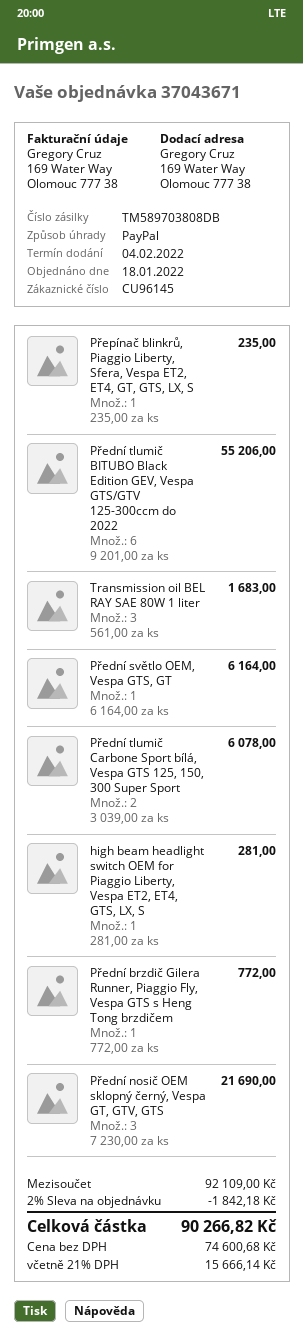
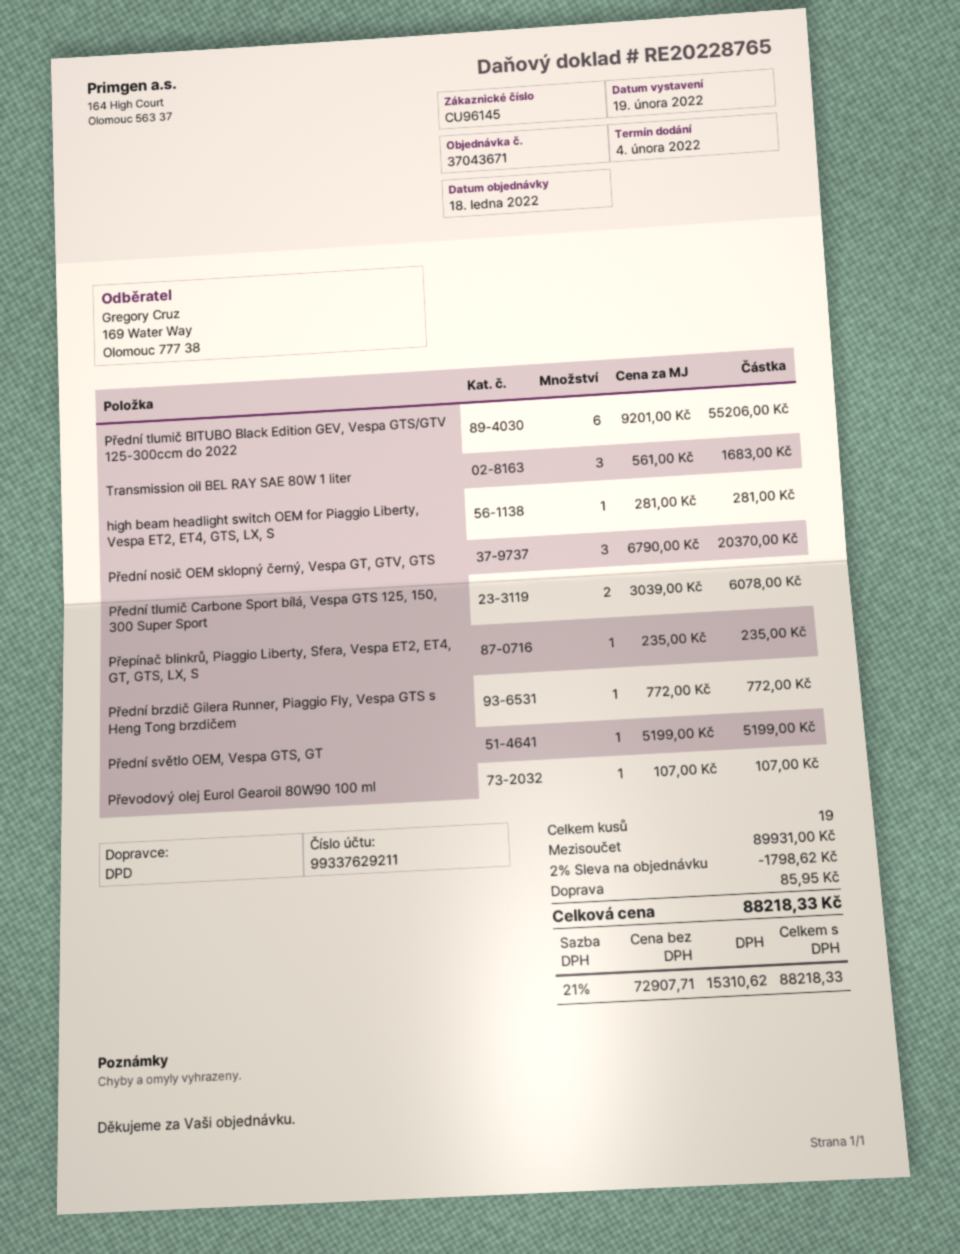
Přední světlo OEM, Vespa GTS, GT: 1 x 6164.00 = 6164.00 -> 1 x 5199.00 = 5199.00
Přední nosič OEM sklopný černý, Vespa GT, GTV, GTS: 3 x 7230.00 = 21690.00 -> 3 x 6790.00 = 20370.00
Převodový olej Eurol Gearoil 80W90 100 ml: none -> 1 x 107.00 = 107.00
subtotal: 92109.00 -> 89931.00
discount: 2% = 1842.18 -> 2% = 1798.62
shipping: none -> 85.95
net: 74600.68 -> 72907.71
tax: 21% = 15666.14 -> 21% = 15310.62
total: 90266.82 -> 88218.33

